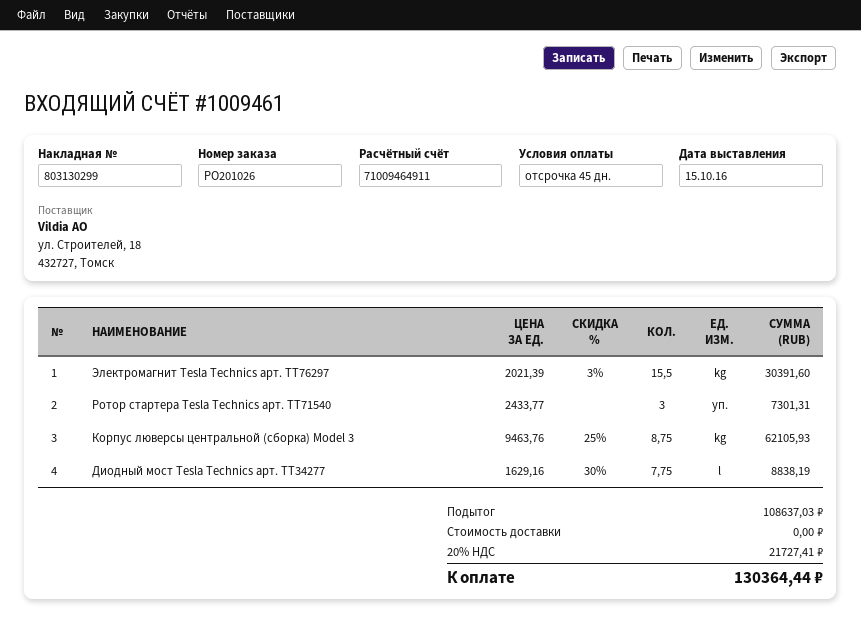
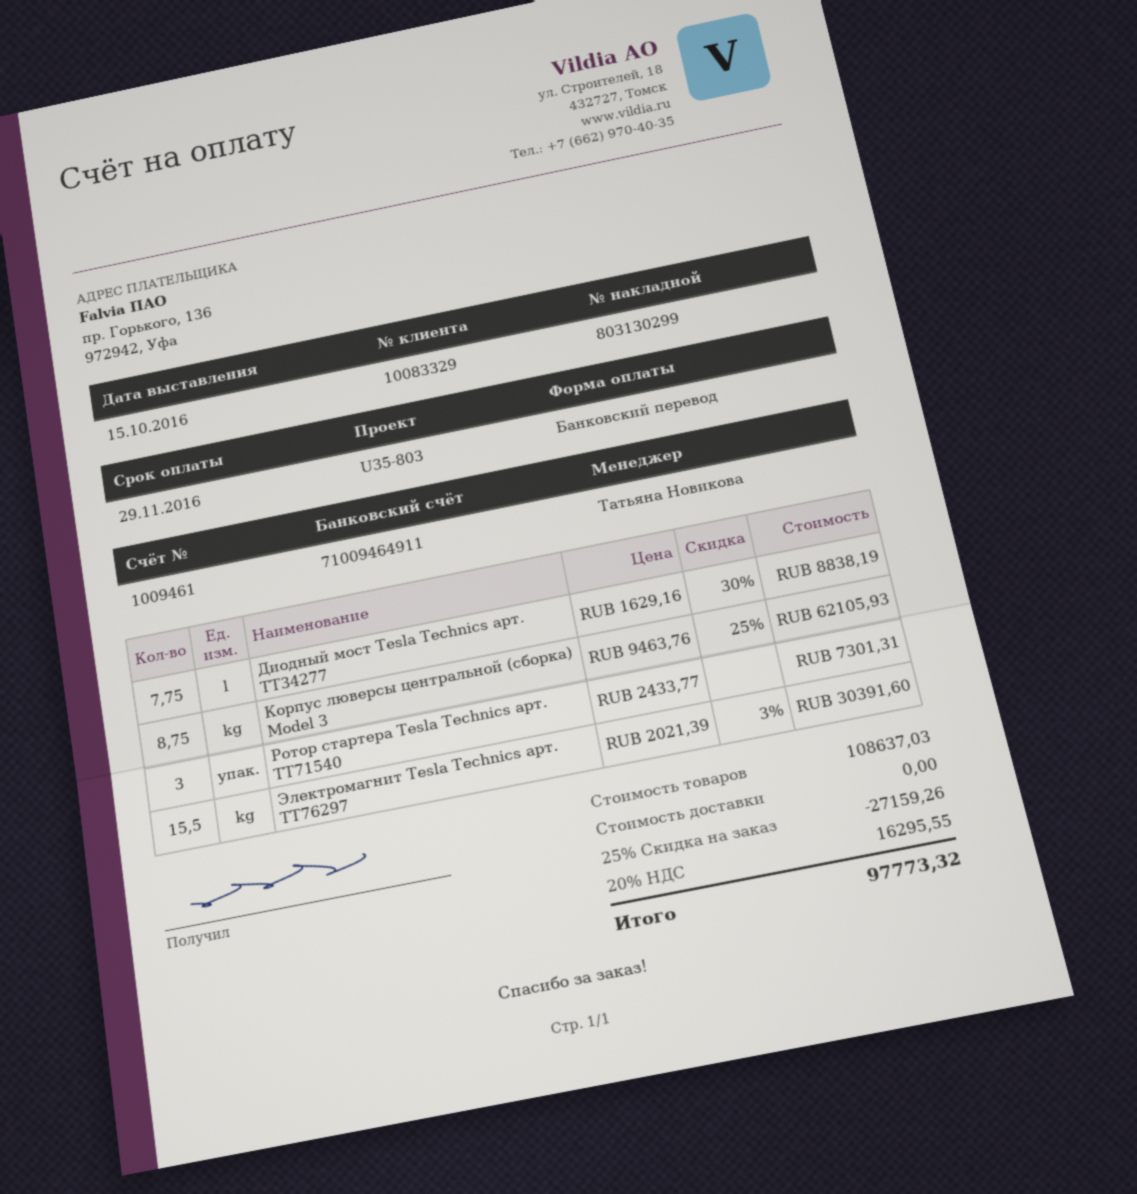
discount: none -> 25% = 27159.26
tax: 20% = 21727.41 -> 20% = 16295.55
total: 130364.44 -> 97773.32

